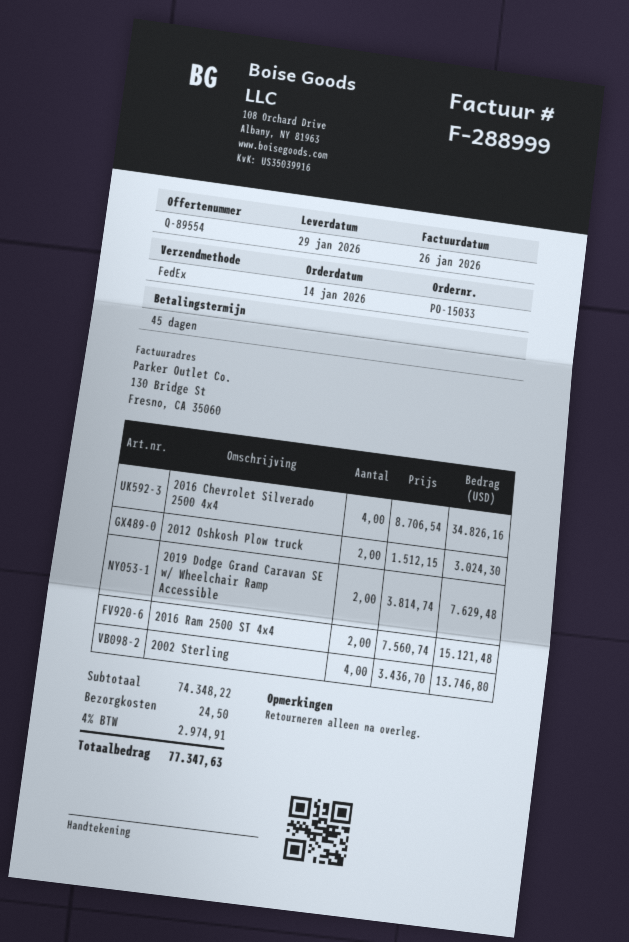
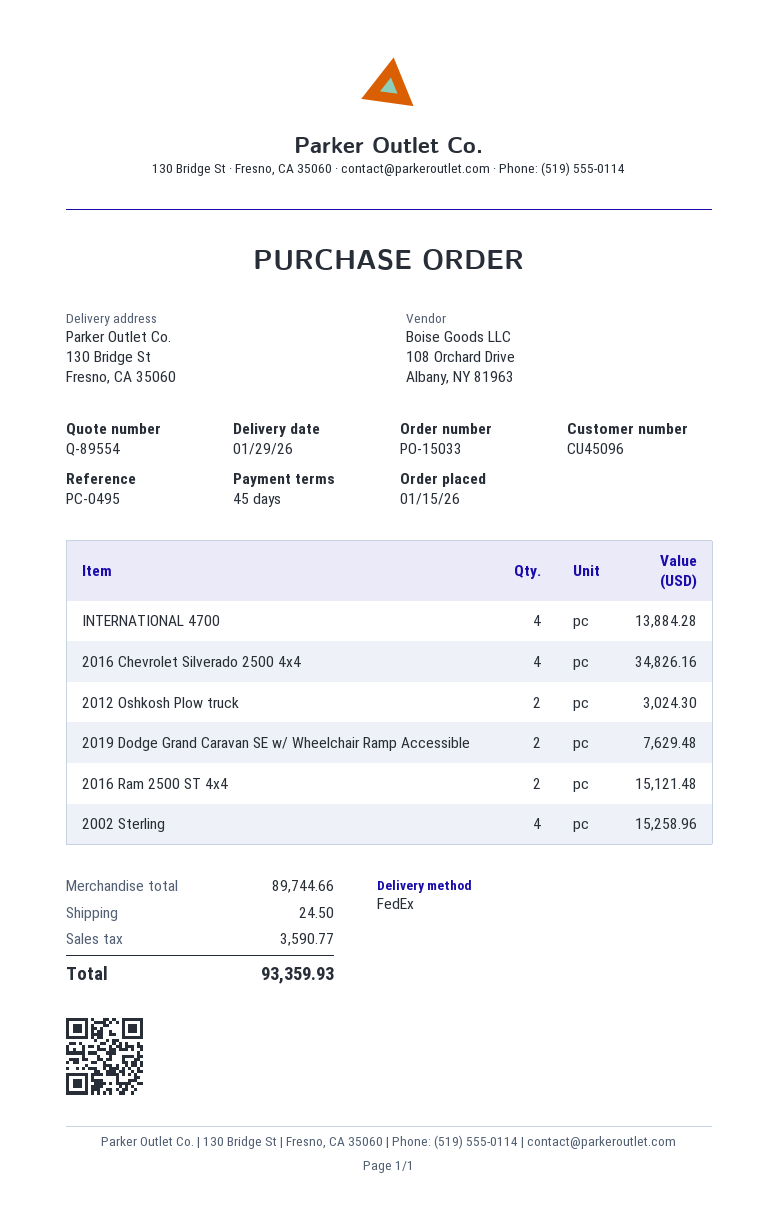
order date: 2026-01-14 -> 2026-01-15
2002 Sterling: 4 for 13746.80 -> 4 for 15258.96
INTERNATIONAL 4700: none -> 4 for 13884.28
subtotal: 74348.22 -> 89744.66
tax: 2974.91 -> 3590.77
total: 77347.63 -> 93359.93

